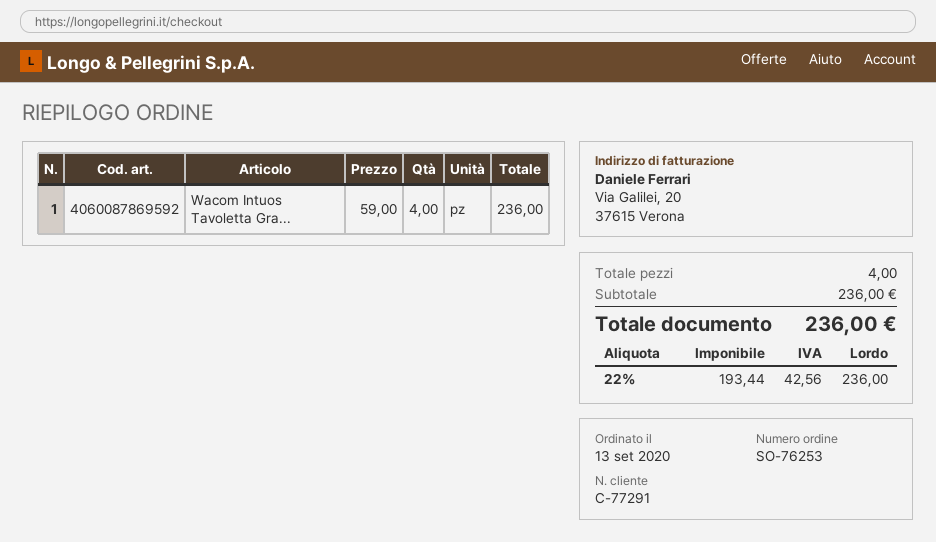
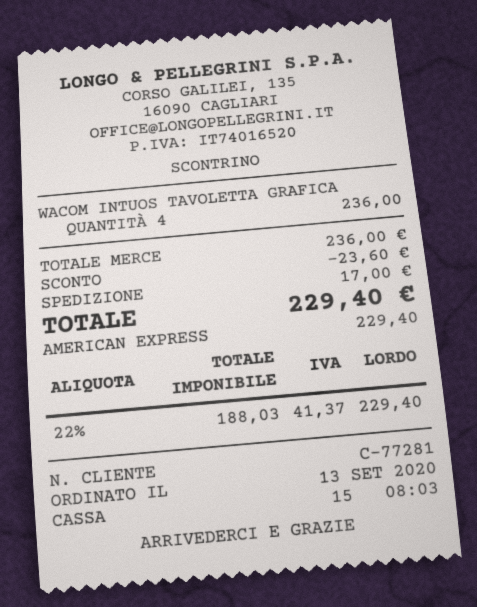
customer number: C-77291 -> C-77281
discount: none -> 23.60
shipping: none -> 17.00
net: 193.44 -> 188.03
tax: 22% = 42.56 -> 22% = 41.37
total: 236.00 -> 229.40

